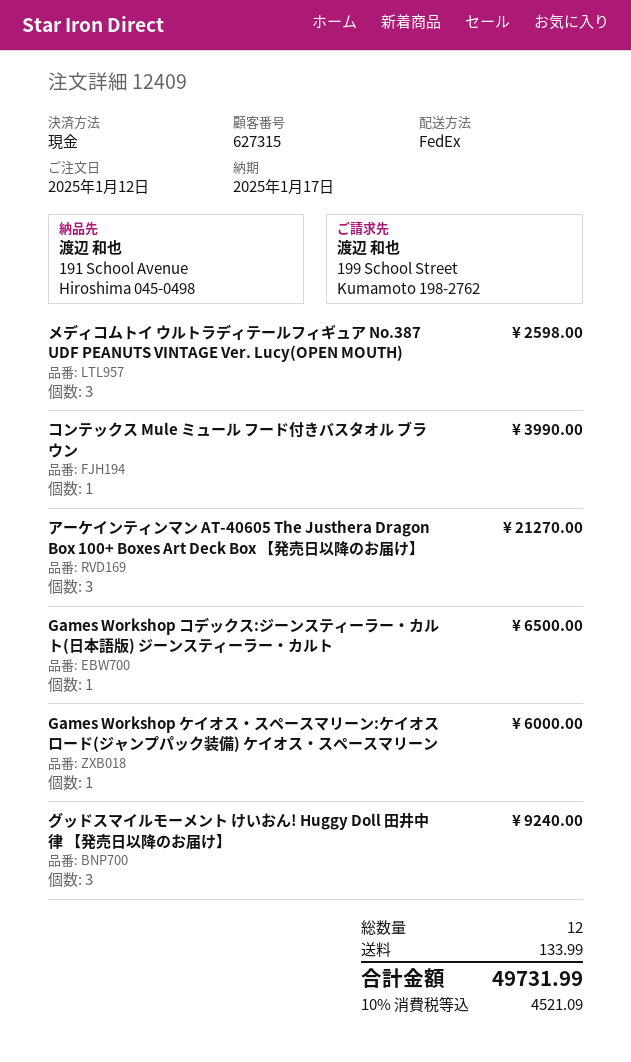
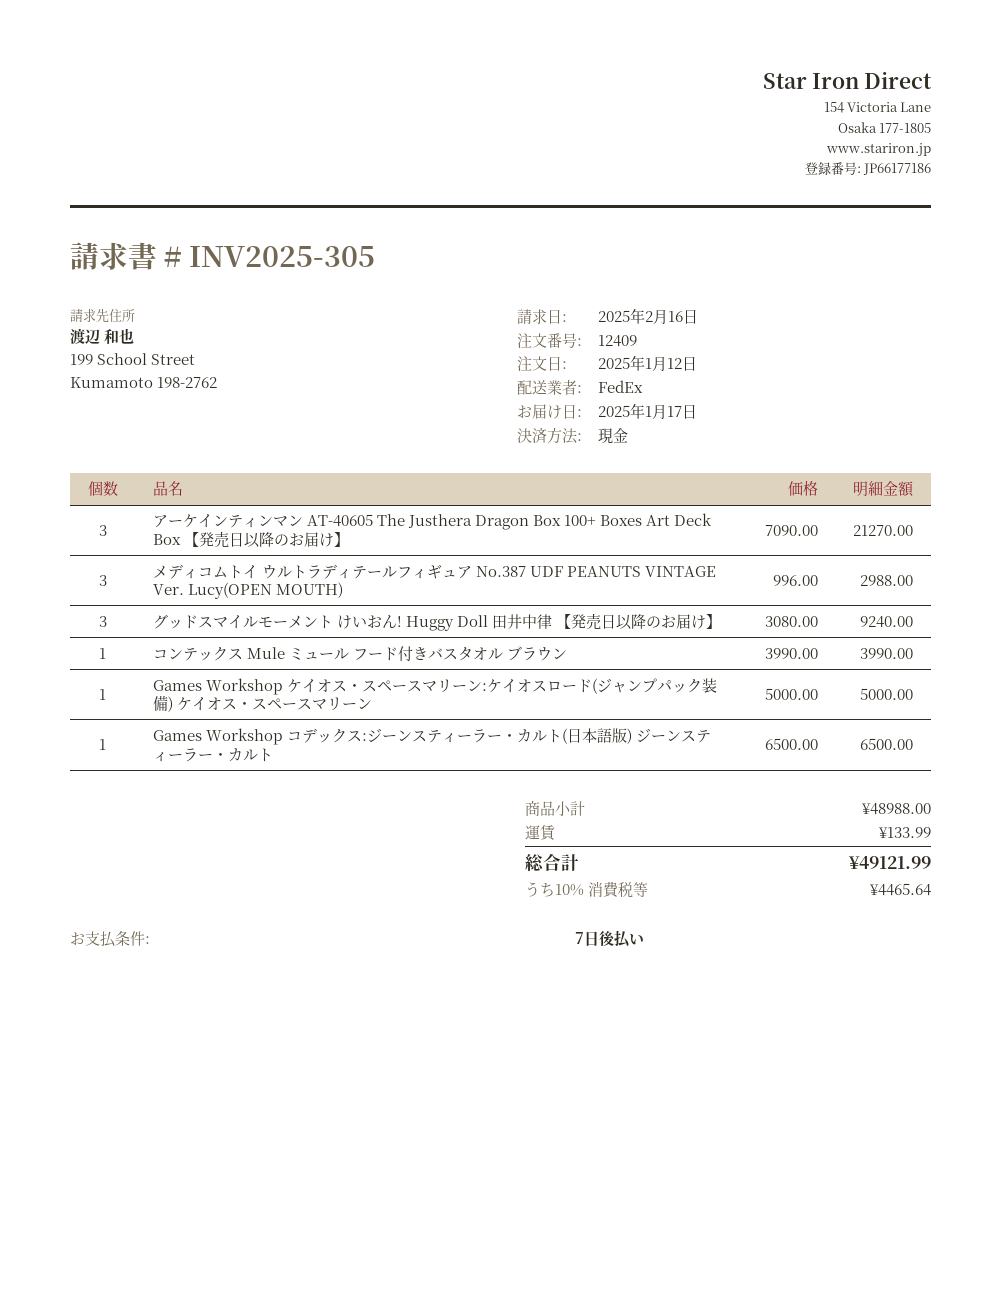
メディコムトイ ウルトラディテールフィギュア No.387 UDF PEANUTS VINTAGE Ver. Lucy(OPEN MOUTH): 3 for 2598.00 -> 3 for 2988.00
Games Workshop ケイオス・スペースマリーン:ケイオスロード(ジャンプパック装備) ケイオス・スペースマリーン: 1 for 6000.00 -> 1 for 5000.00
tax: 10% = 4521.09 -> 10% = 4465.64
total: 49731.99 -> 49121.99

